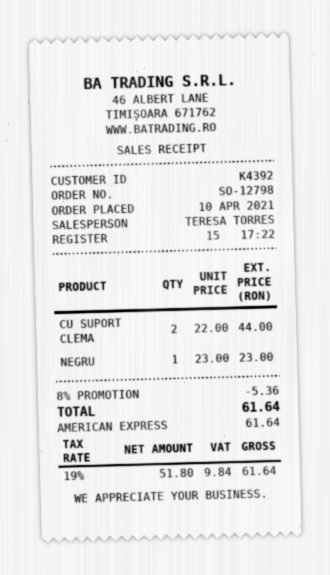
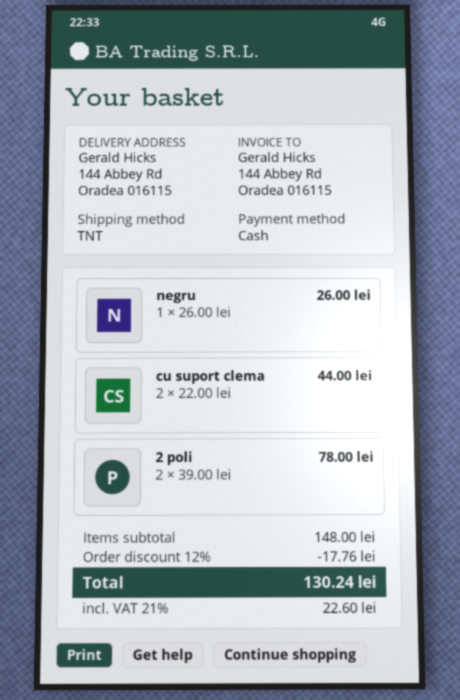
payment method: American Express -> cash
NEGRU: 1 x 23.00 = 23.00 -> 1 x 26.00 = 26.00
2 poli: none -> 2 x 39.00 = 78.00
discount: 8% = 5.36 -> 12% = 17.76
tax: 19% = 9.84 -> 21% = 22.60
total: 61.64 -> 130.24

